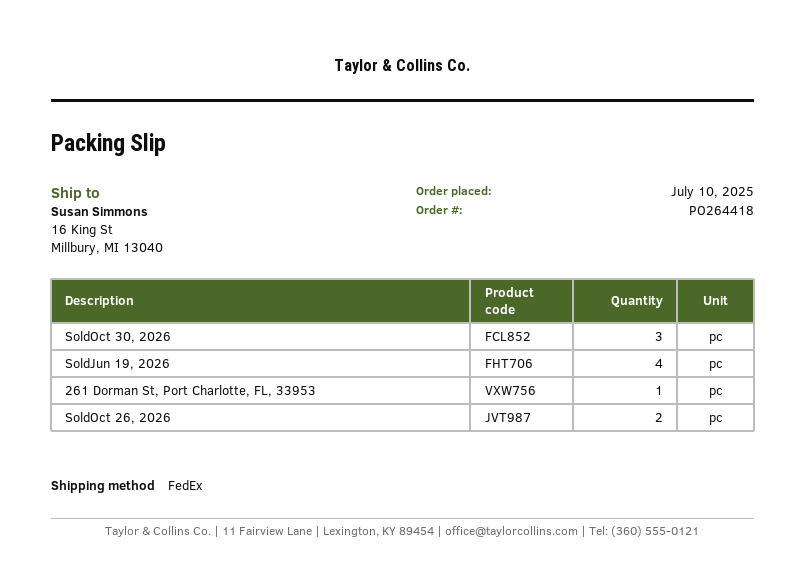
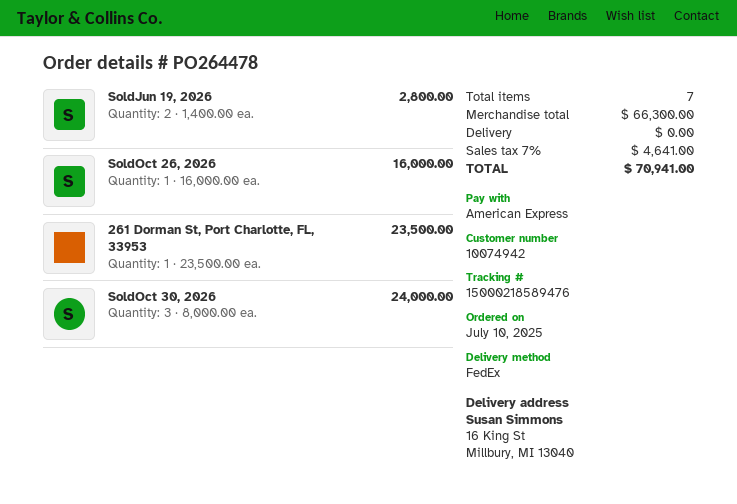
order number: PO264418 -> PO264478
SoldJun 19, 2026: 4 -> 2
SoldOct 26, 2026: 2 -> 1

